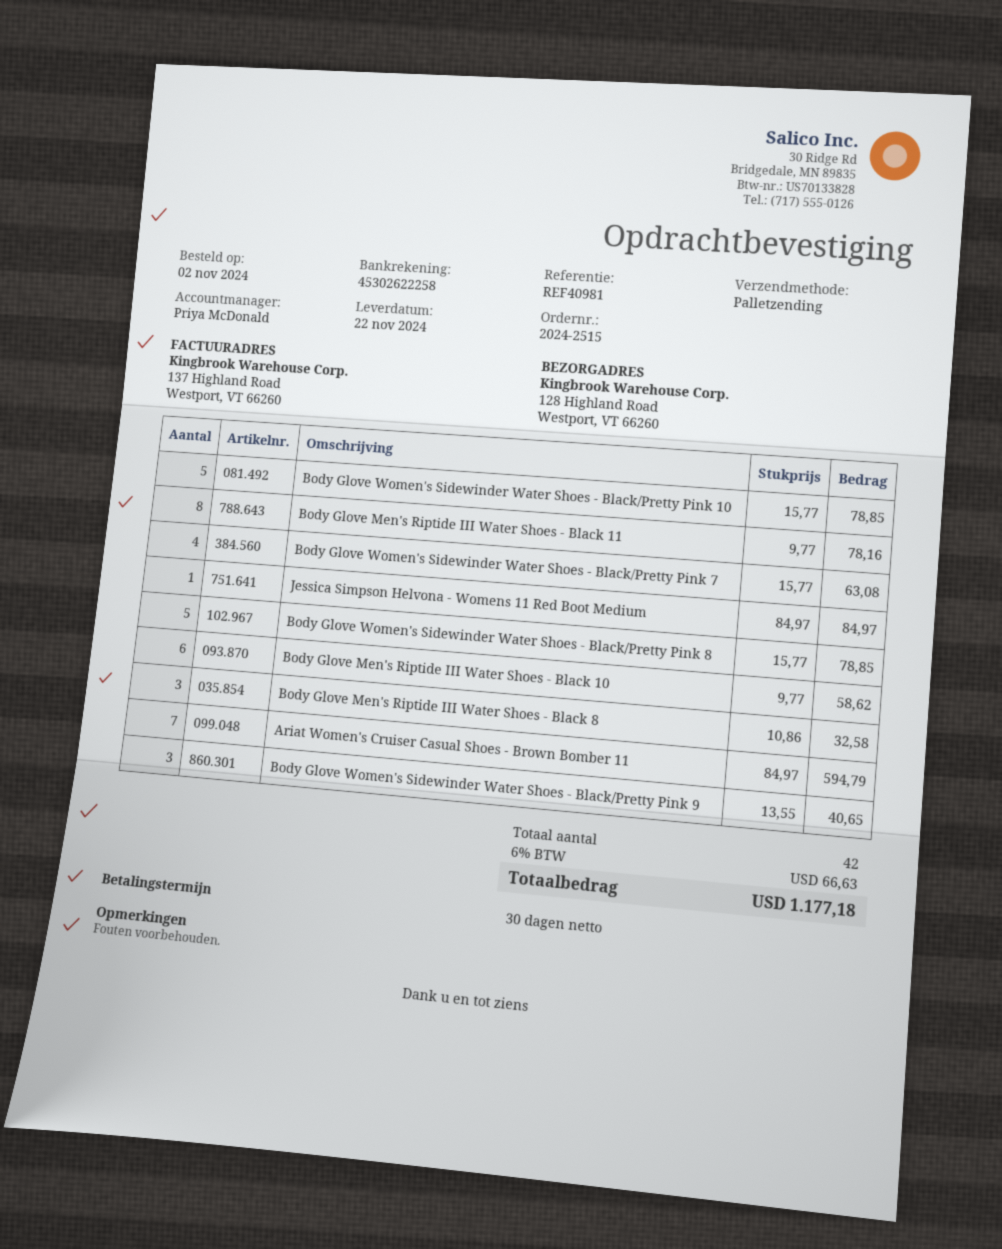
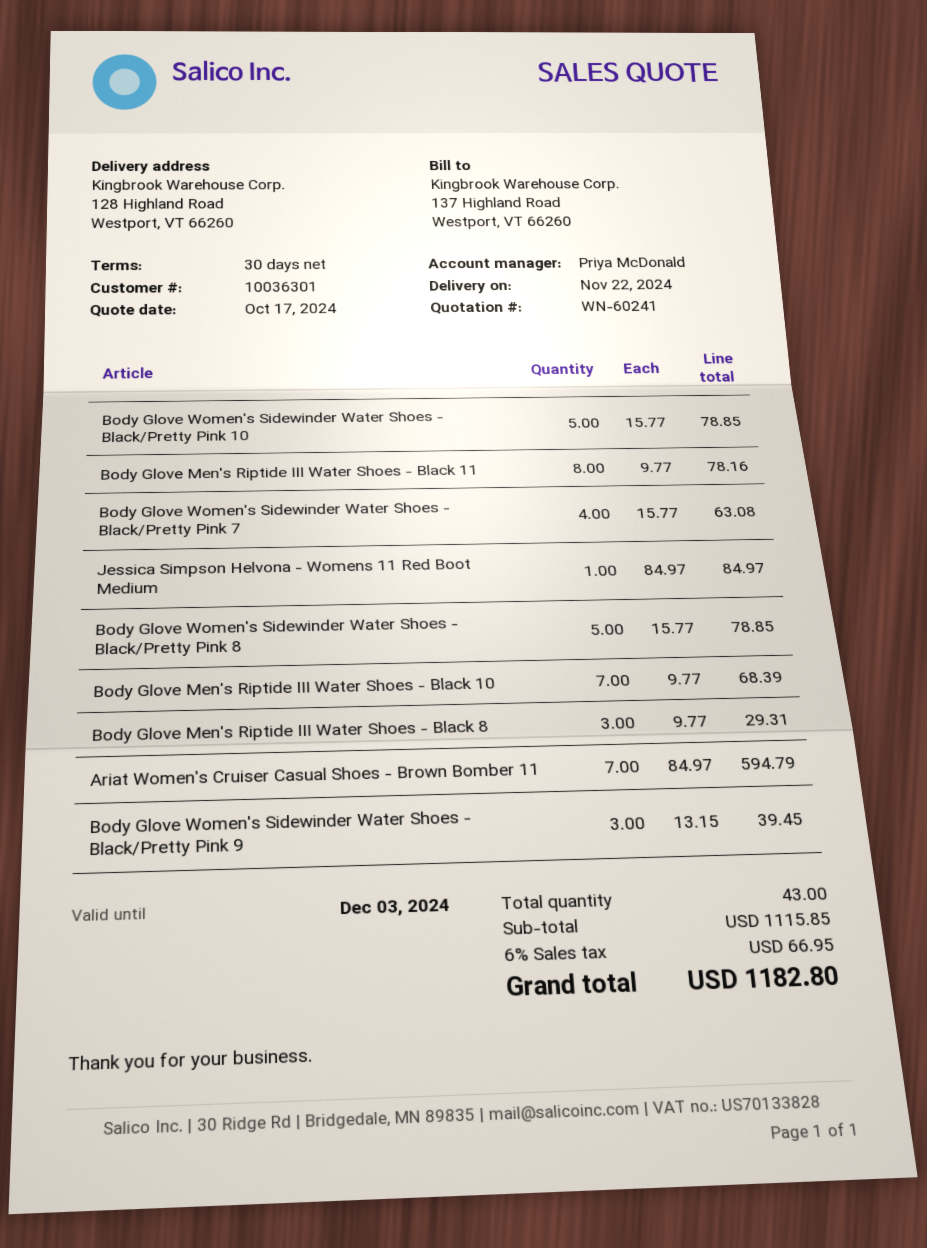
Body Glove Men's Riptide III Water Shoes - Black 10: 6 x 9.77 = 58.62 -> 7 x 9.77 = 68.39
Body Glove Men's Riptide III Water Shoes - Black 8: 3 x 10.86 = 32.58 -> 3 x 9.77 = 29.31
Body Glove Women's Sidewinder Water Shoes - Black/Pretty Pink 9: 3 x 13.55 = 40.65 -> 3 x 13.15 = 39.45
total quantity: 42 -> 43
tax: 6% = 66.63 -> 6% = 66.95
total: 1177.18 -> 1182.80

